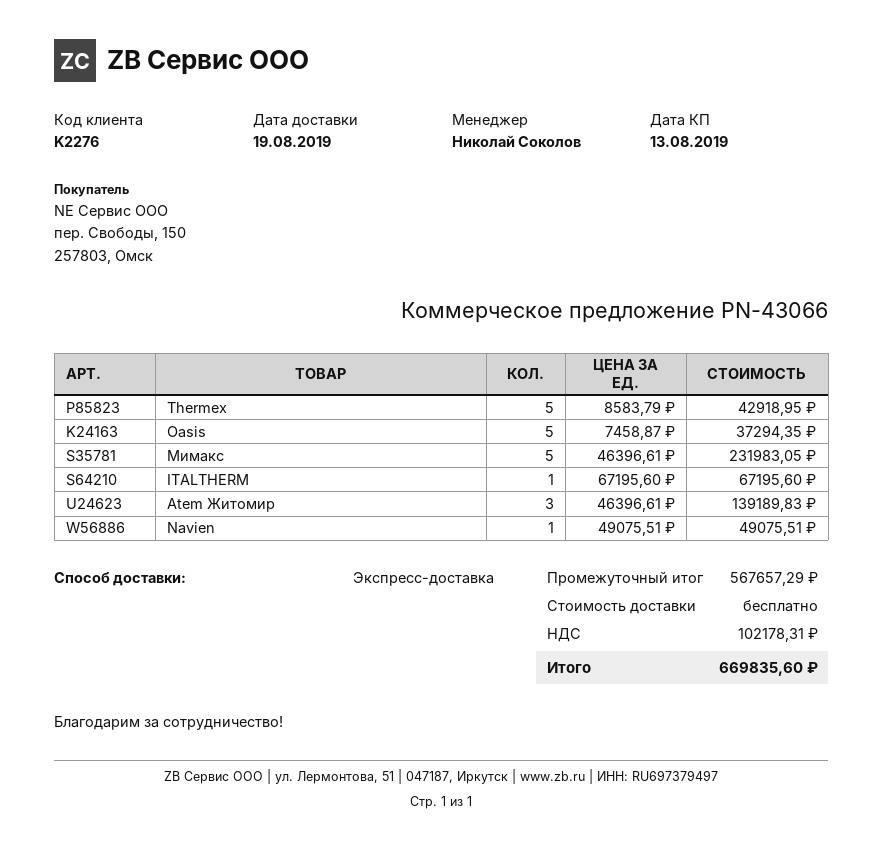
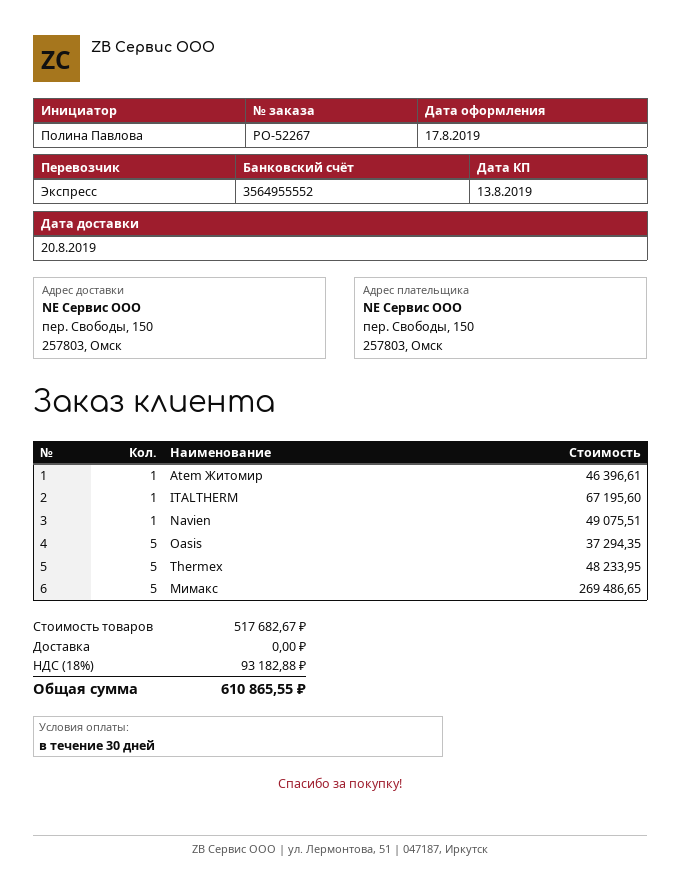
delivery date: 2019-08-19 -> 2019-08-20
Thermex: 5 for 42918.95 -> 5 for 48233.95
Мимакс: 5 for 231983.05 -> 5 for 269486.65
Atem Житомир: 3 for 139189.83 -> 1 for 46396.61
subtotal: 567657.29 -> 517682.67
tax: 102178.31 -> 93182.88
total: 669835.60 -> 610865.55

